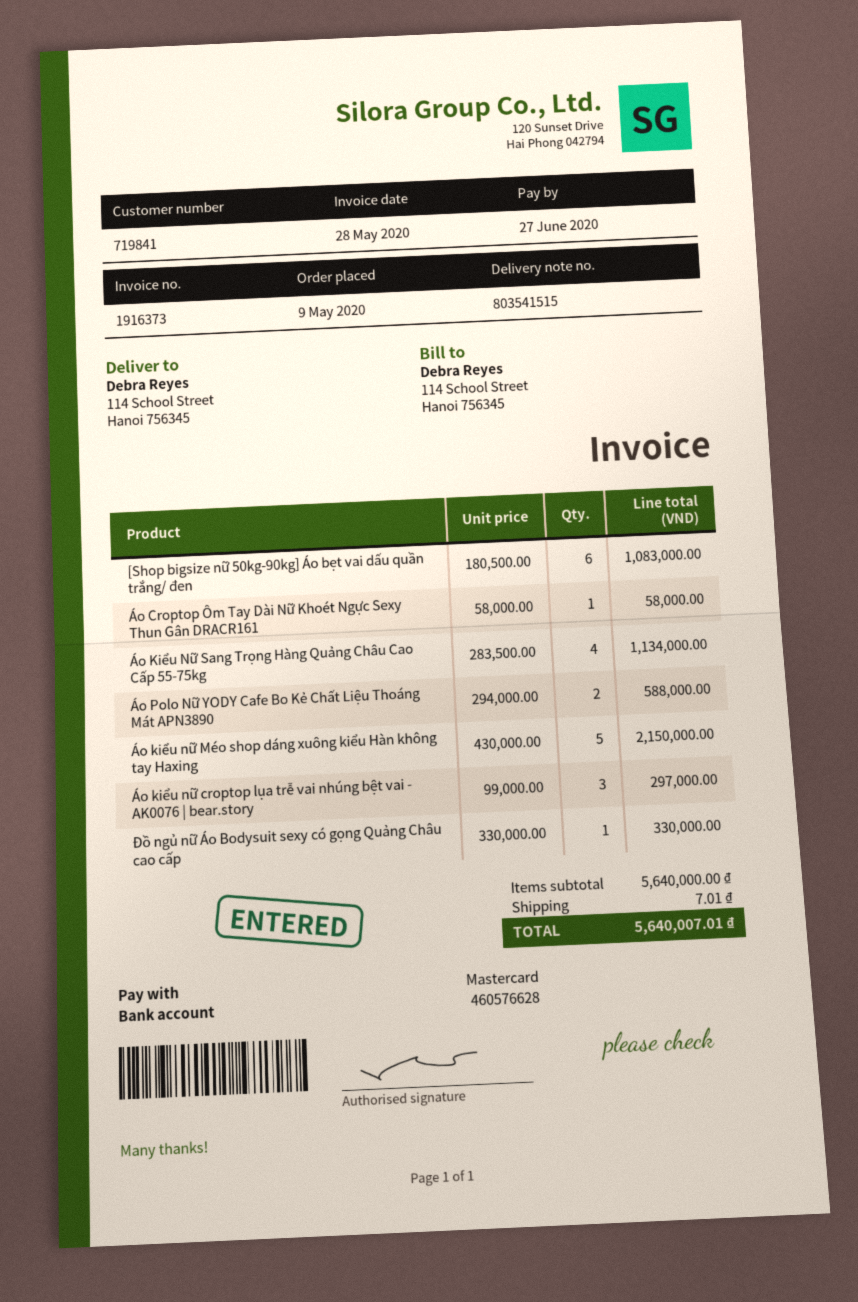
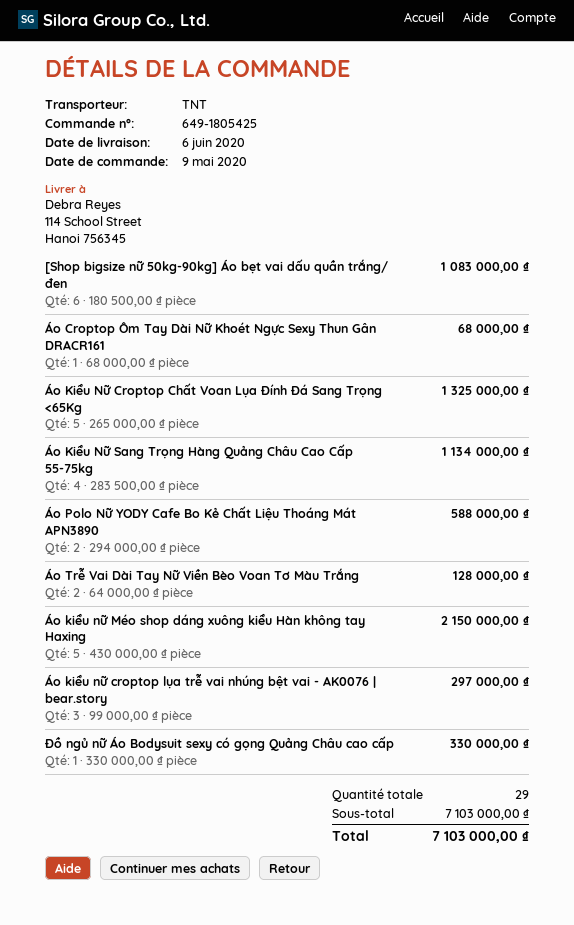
Áo Croptop Ôm Tay Dài Nữ Khoét Ngực Sexy Thun Gân DRACR161: 1 x 58000.00 = 58000.00 -> 1 x 68000.00 = 68000.00
Áo Kiểu Nữ Croptop Chất Voan Lụa Đính Đá Sang Trọng <65Kg: none -> 5 x 265000.00 = 1325000.00
Áo Trễ Vai Dài Tay Nữ Viền Bèo Voan Tơ Màu Trắng: none -> 2 x 64000.00 = 128000.00
subtotal: 5640000.00 -> 7103000.00
shipping: 7.01 -> none
total: 5640007.01 -> 7103000.00

